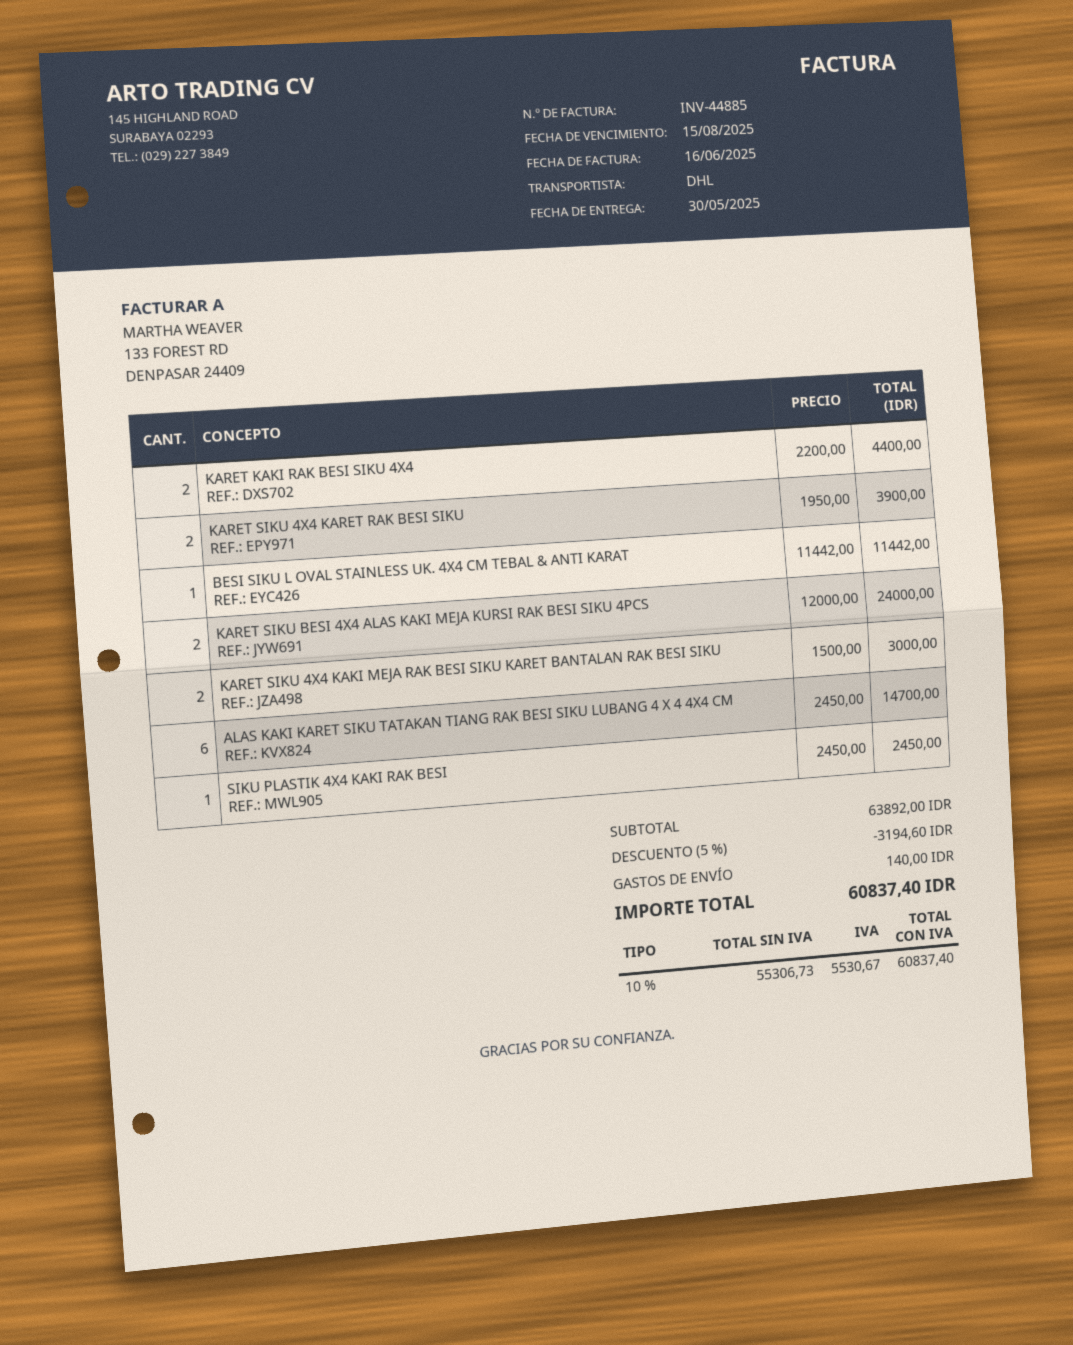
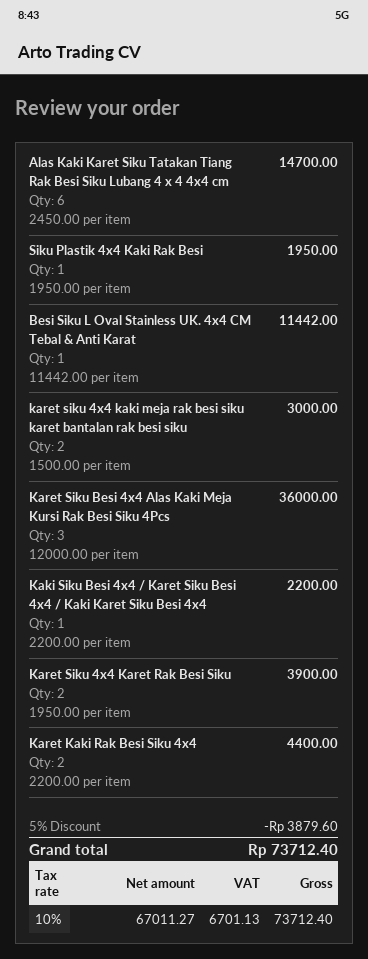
KARET SIKU BESI 4X4 ALAS KAKI MEJA KURSI RAK BESI SIKU 4PCS: 2 x 12000.00 = 24000.00 -> 3 x 12000.00 = 36000.00
SIKU PLASTIK 4X4 KAKI RAK BESI: 1 x 2450.00 = 2450.00 -> 1 x 1950.00 = 1950.00
Kaki Siku Besi 4x4 / Karet Siku Besi 4x4 / Kaki Karet Siku Besi 4x4: none -> 1 x 2200.00 = 2200.00
discount: 5% = 3194.60 -> 5% = 3879.60
shipping: 140.00 -> none
net: 55306.73 -> 67011.27
tax: 10% = 5530.67 -> 10% = 6701.13
total: 60837.40 -> 73712.40

